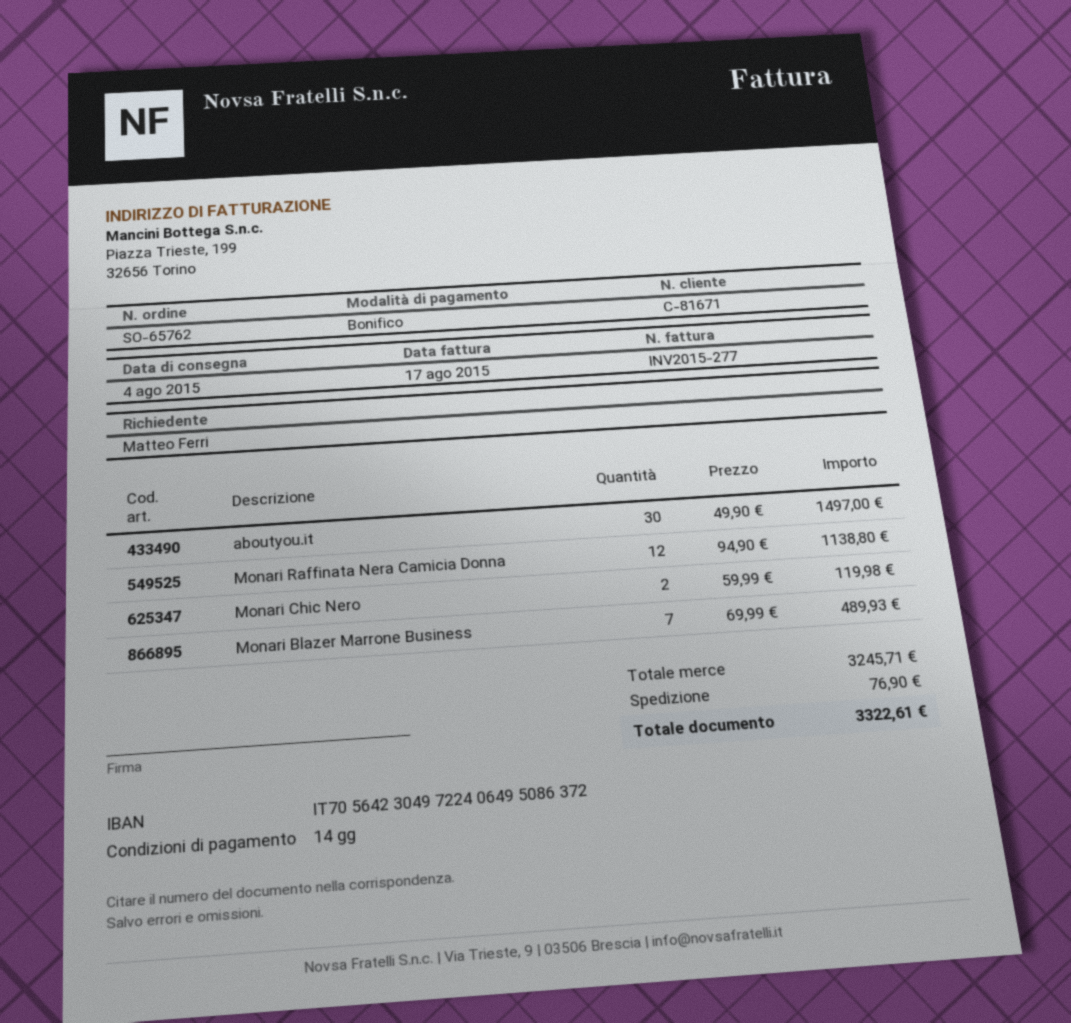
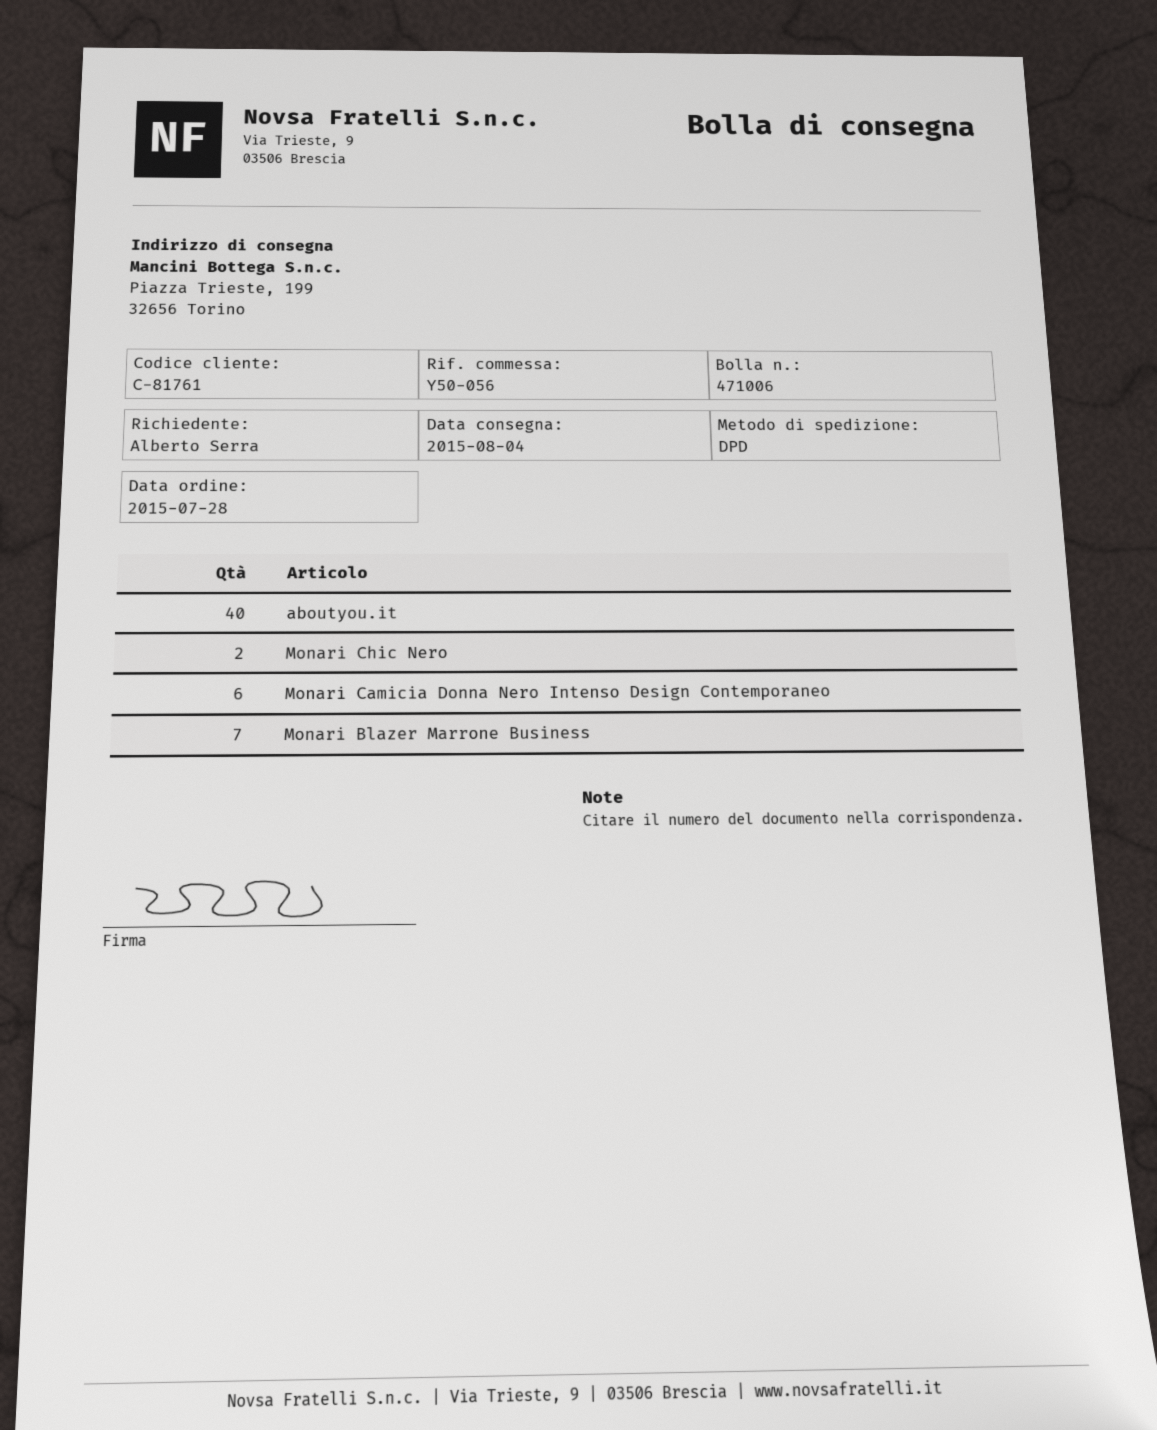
customer number: C-81671 -> C-81761
ordered by: Matteo Ferri -> Alberto Serra
aboutyou.it: 30 -> 40
Monari Raffinata Nera Camicia Donna: 12 -> none
Monari Camicia Donna Nero Intenso Design Contemporaneo: none -> 6

